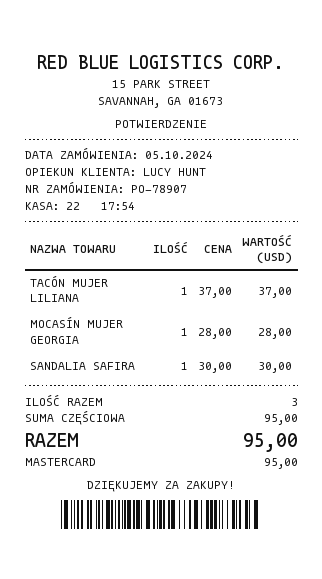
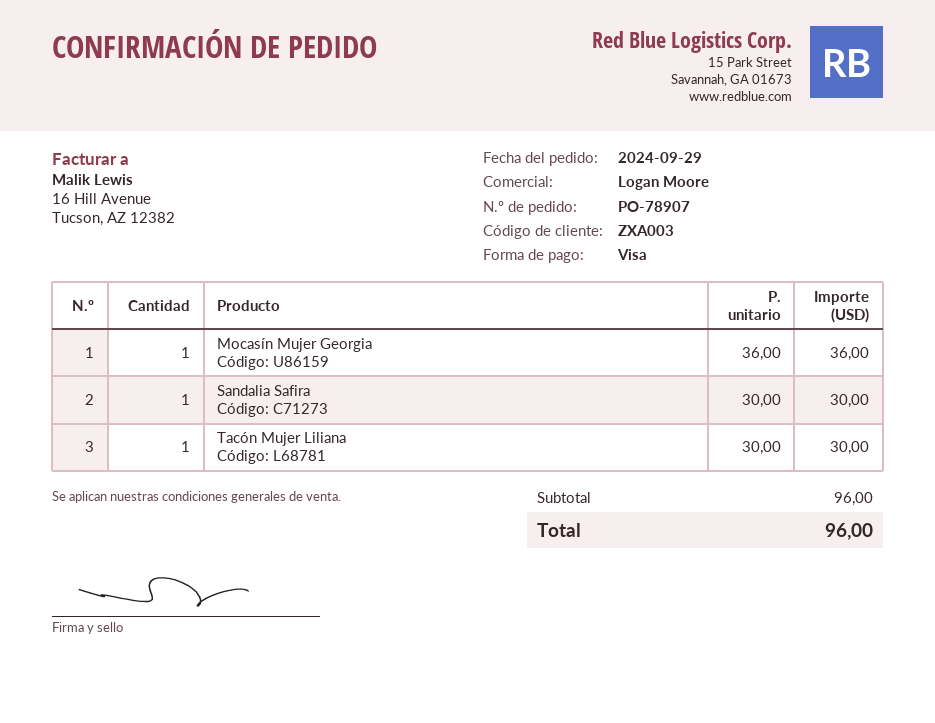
order date: 2024-10-05 -> 2024-09-29
sales rep: LUCY HUNT -> Logan Moore
payment method: Mastercard -> Visa
TACÓN MUJER LILIANA: 1 x 37.00 = 37.00 -> 1 x 30.00 = 30.00
MOCASÍN MUJER GEORGIA: 1 x 28.00 = 28.00 -> 1 x 36.00 = 36.00
subtotal: 95.00 -> 96.00
total: 95.00 -> 96.00

